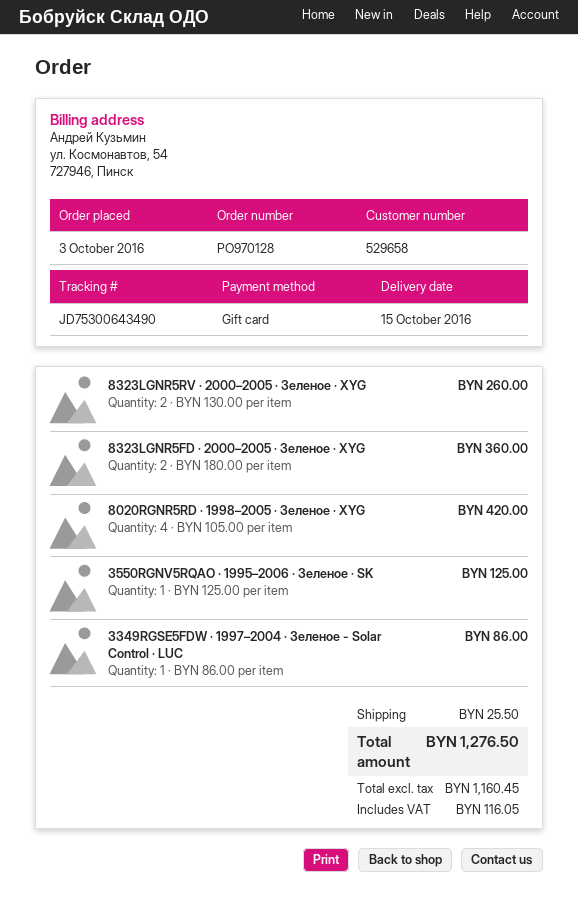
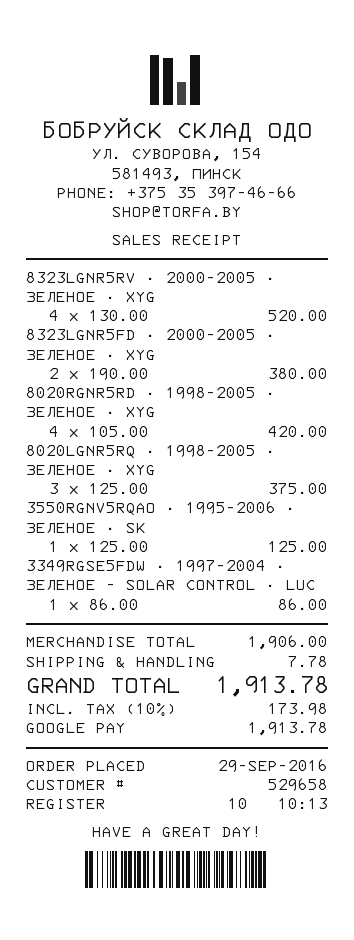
order date: 2016-10-03 -> 2016-09-29
payment method: gift card -> Google Pay
8323LGNR5RV · 2000–2005 · Зеленое · XYG: 2 x 130.00 = 260.00 -> 4 x 130.00 = 520.00
8323LGNR5FD · 2000–2005 · Зеленое · XYG: 2 x 180.00 = 360.00 -> 2 x 190.00 = 380.00
8020LGNR5RQ · 1998–2005 · ЗЕЛЕНОЕ · XYG: none -> 3 x 125.00 = 375.00
shipping: 25.50 -> 7.78
tax: 116.05 -> 173.98
total: 1276.50 -> 1913.78

